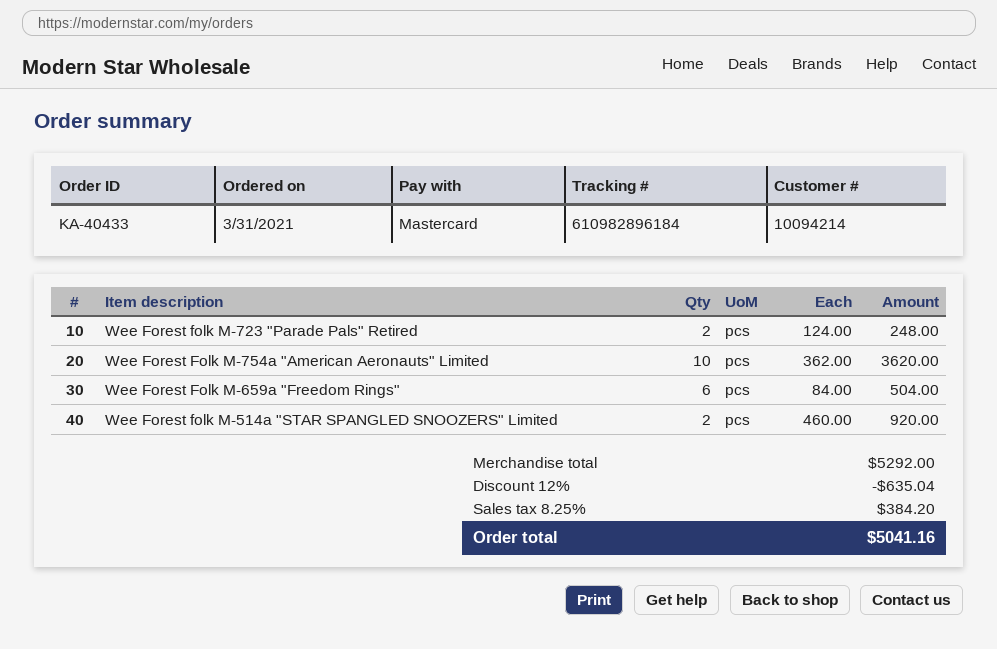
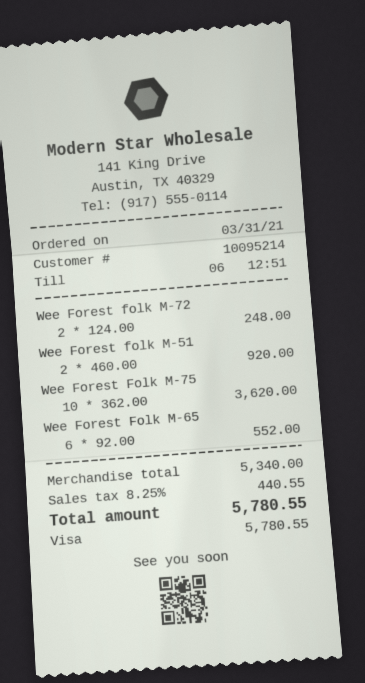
customer number: 10094214 -> 10095214
payment method: Mastercard -> Visa
Wee Forest Folk M-659a "Freedom Rings": 6 x 84.00 = 504.00 -> 6 x 92.00 = 552.00
subtotal: 5292.00 -> 5340.00
discount: 12% = 635.04 -> none
tax: 8.25% = 384.20 -> 8.25% = 440.55
total: 5041.16 -> 5780.55

